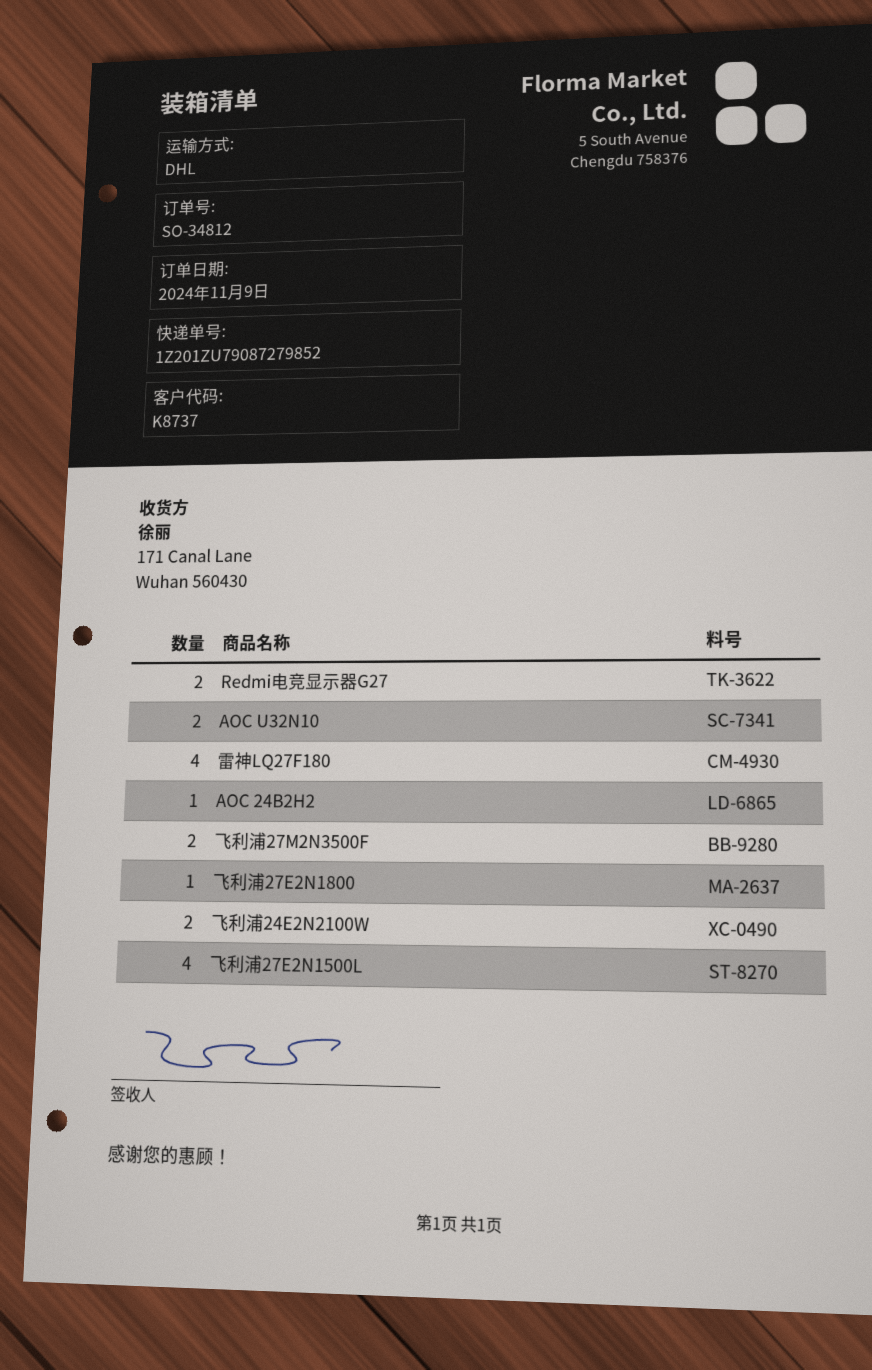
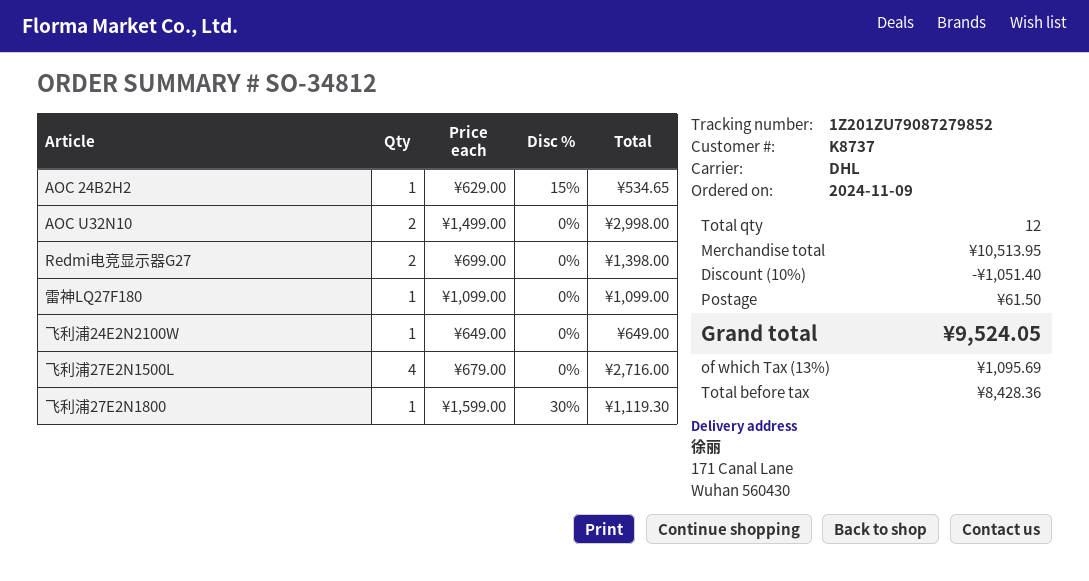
雷神LQ27F180: 4 -> 1
飞利浦27M2N3500F: 2 -> none
飞利浦24E2N2100W: 2 -> 1

